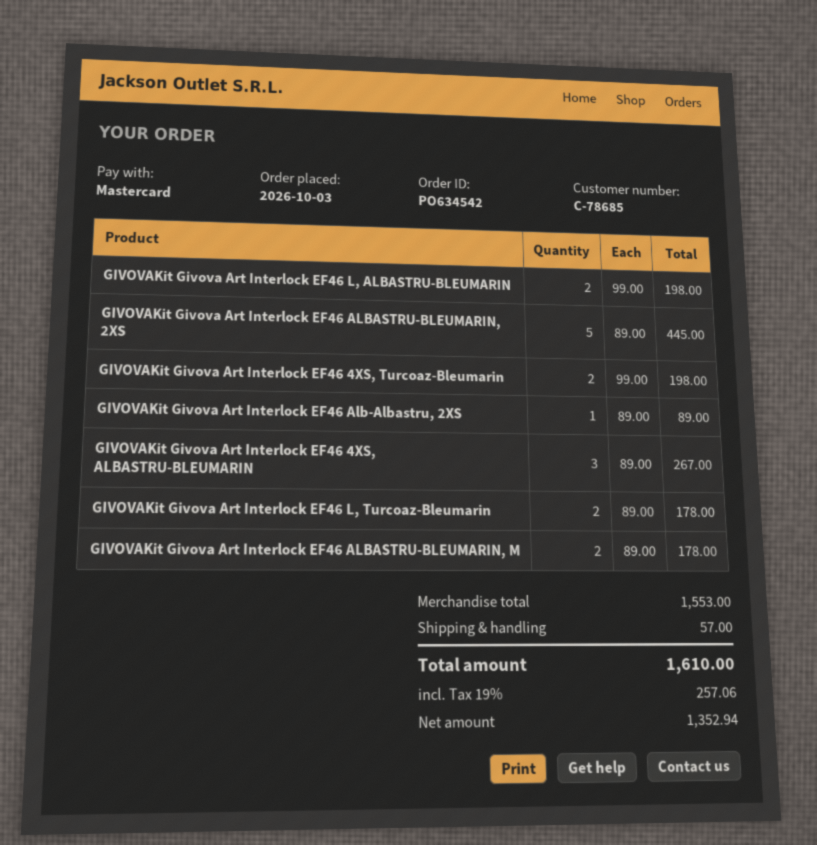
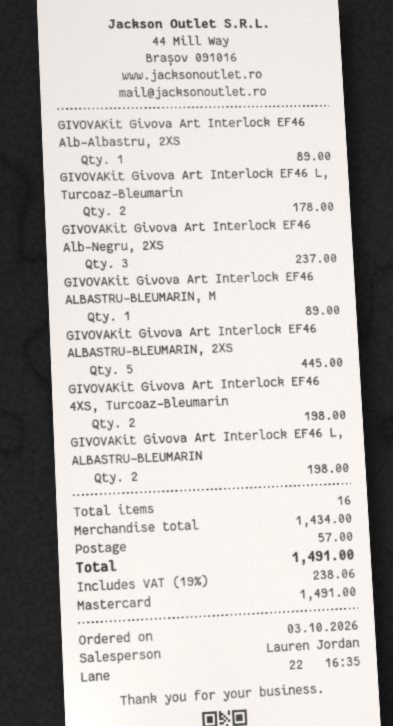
GIVOVAKit Givova Art Interlock EF46 4XS, ALBASTRU-BLEUMARIN: 3 for 267.00 -> none
GIVOVAKit Givova Art Interlock EF46 ALBASTRU-BLEUMARIN, M: 2 for 178.00 -> 1 for 89.00
GIVOVAKit Givova Art Interlock EF46 Alb-Negru, 2XS: none -> 3 for 237.00
subtotal: 1553.00 -> 1434.00
tax: 19% = 257.06 -> 19% = 238.06
total: 1610.00 -> 1491.00

